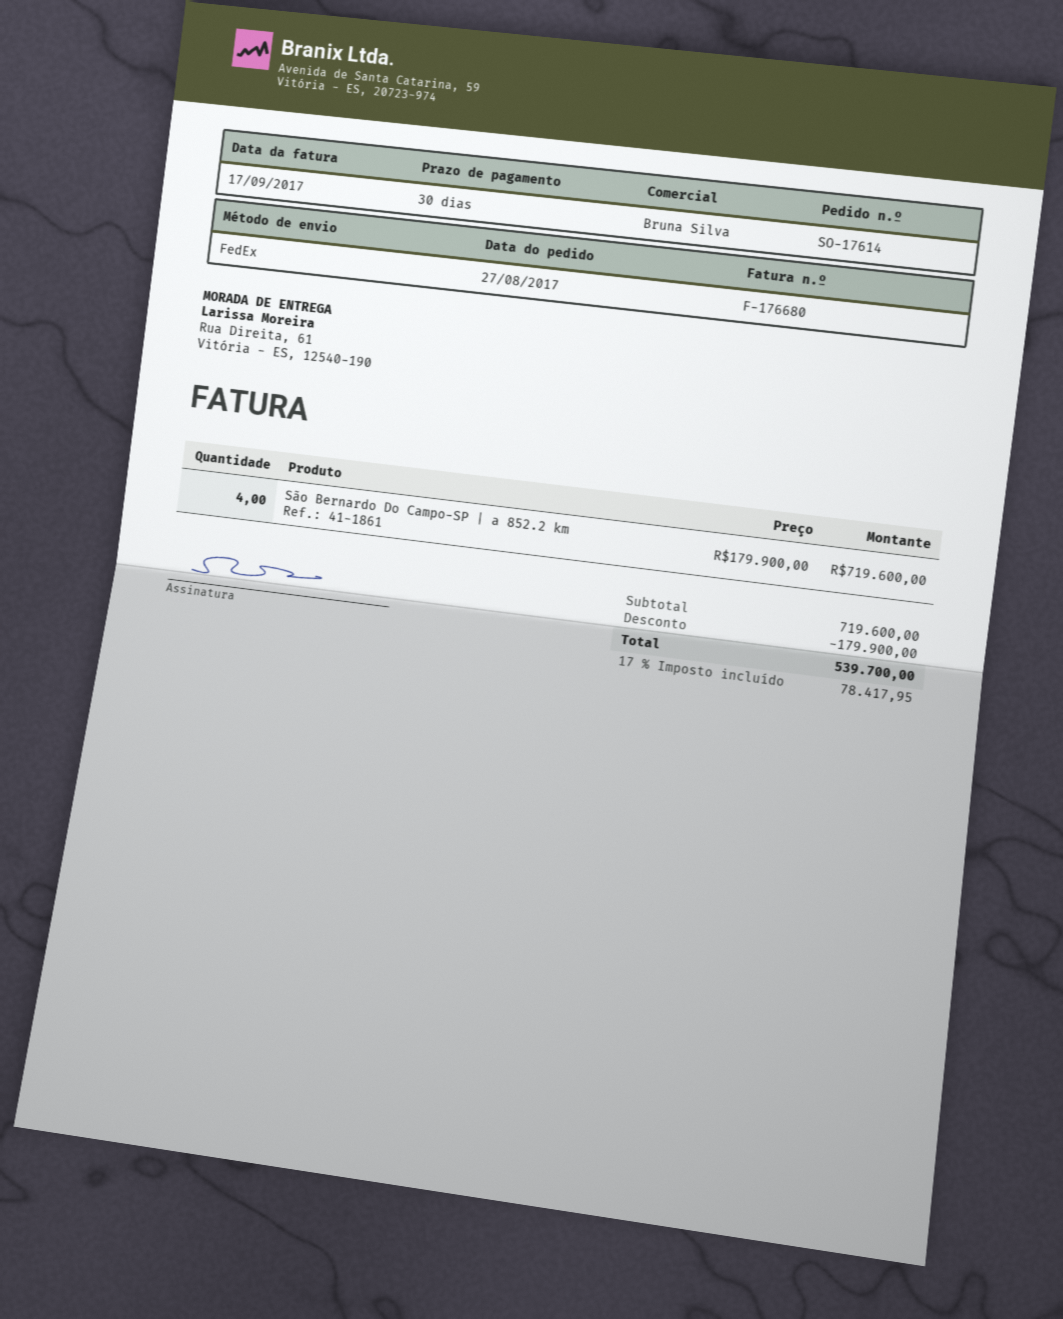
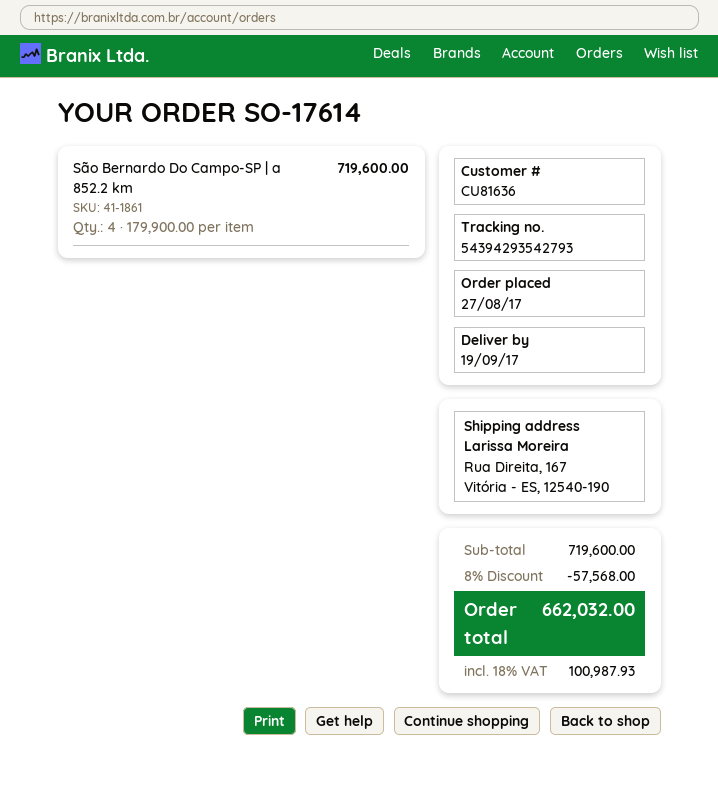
ship to: Rua Direita, 61, Vitória - ES, 12540-190 -> Rua Direita, 167, Vitória - ES, 12540-190
discount: 179900.00 -> 57568.00
tax: 17% = 78417.95 -> 18% = 100987.93
total: 539700.00 -> 662032.00

